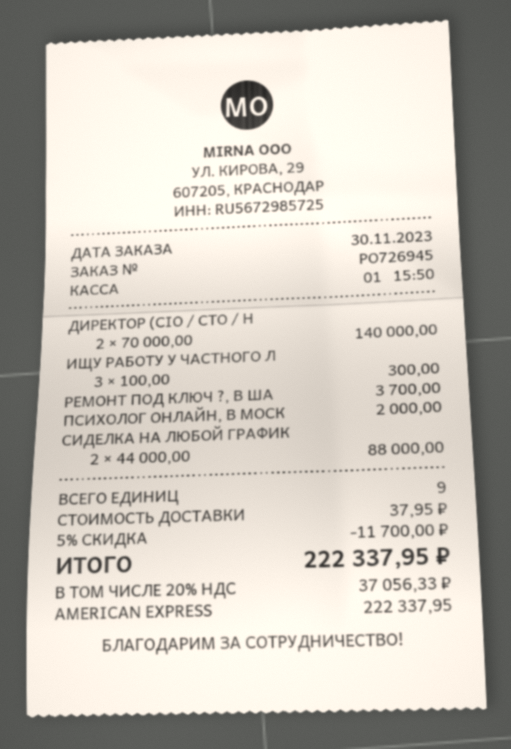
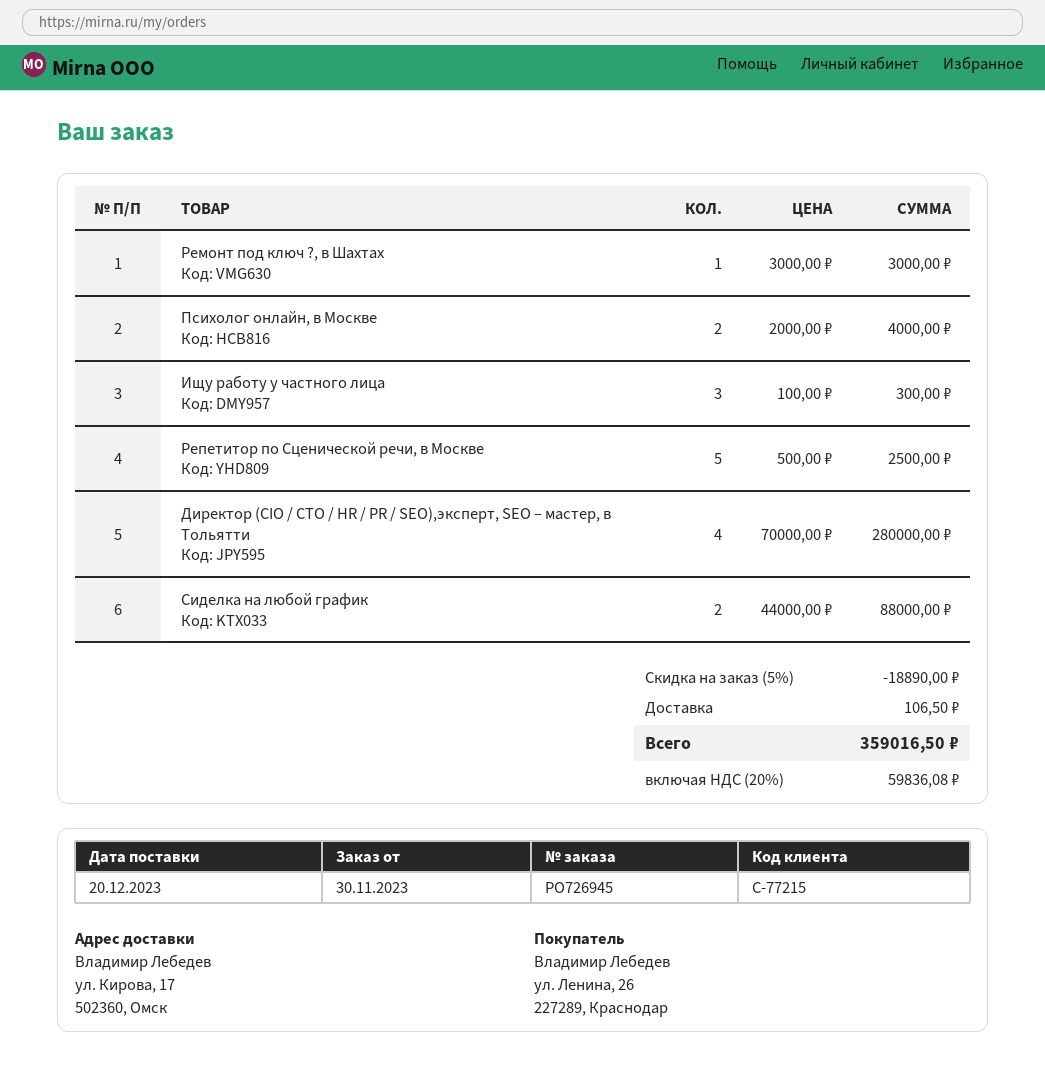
ДИРЕКТОР (CIO / CTO / H: 2 x 70000.00 = 140000.00 -> 4 x 70000.00 = 280000.00
РЕМОНТ ПОД КЛЮЧ ?, В ША: 1 x 3700.00 = 3700.00 -> 1 x 3000.00 = 3000.00
ПСИХОЛОГ ОНЛАЙН, В МОСК: 1 x 2000.00 = 2000.00 -> 2 x 2000.00 = 4000.00
Репетитор по Сценической речи, в Москве: none -> 5 x 500.00 = 2500.00
discount: 5% = 11700.00 -> 5% = 18890.00
shipping: 37.95 -> 106.50
tax: 20% = 37056.33 -> 20% = 59836.08
total: 222337.95 -> 359016.50

